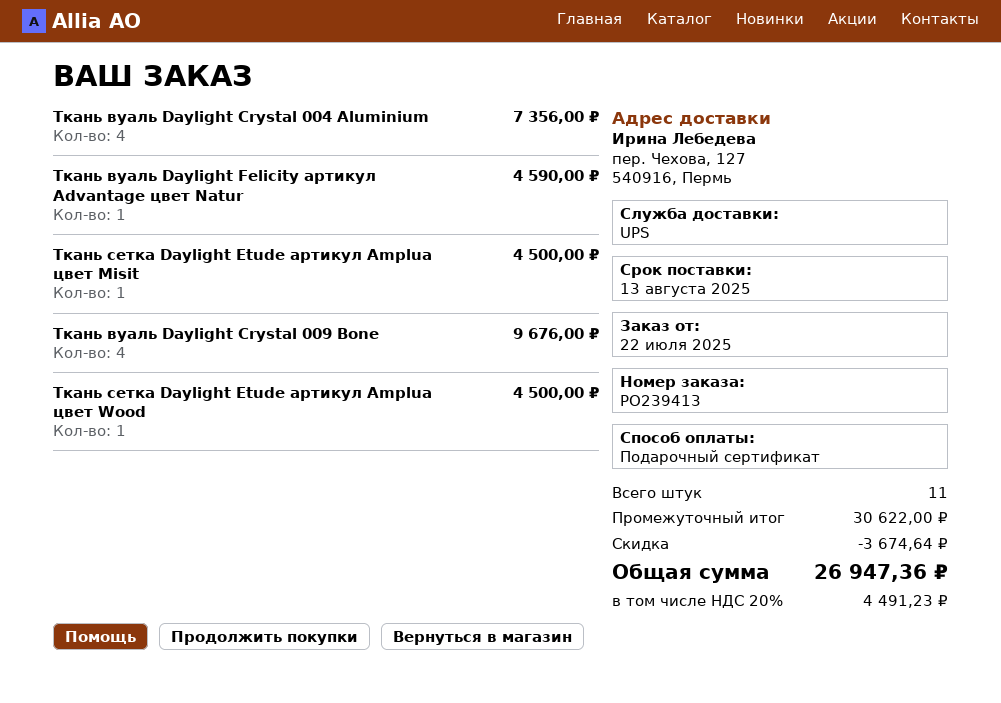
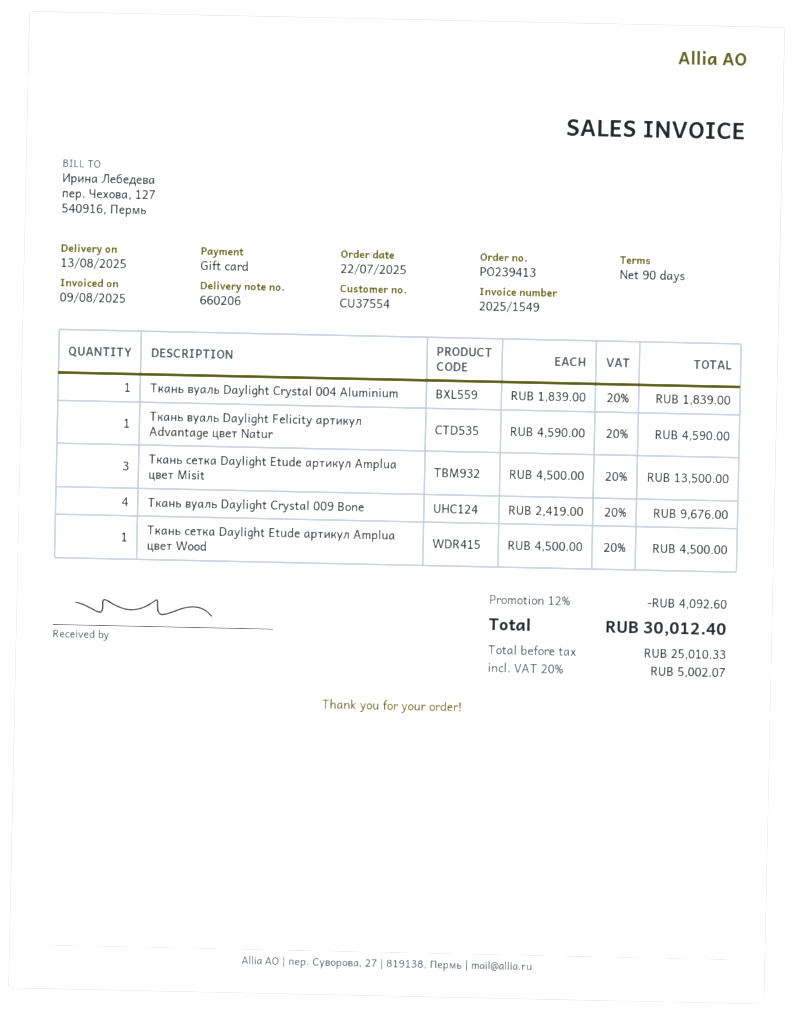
Ткань вуаль Daylight Crystal 004 Aluminium: 4 for 7356.00 -> 1 for 1839.00
Ткань сетка Daylight Etude артикул Amplua цвет Misit: 1 for 4500.00 -> 3 for 13500.00
discount: 3674.64 -> 4092.60
tax: 20% = 4491.23 -> 20% = 5002.07
total: 26947.36 -> 30012.40

